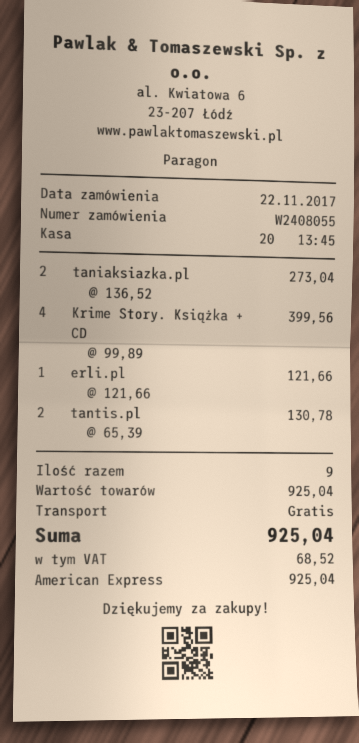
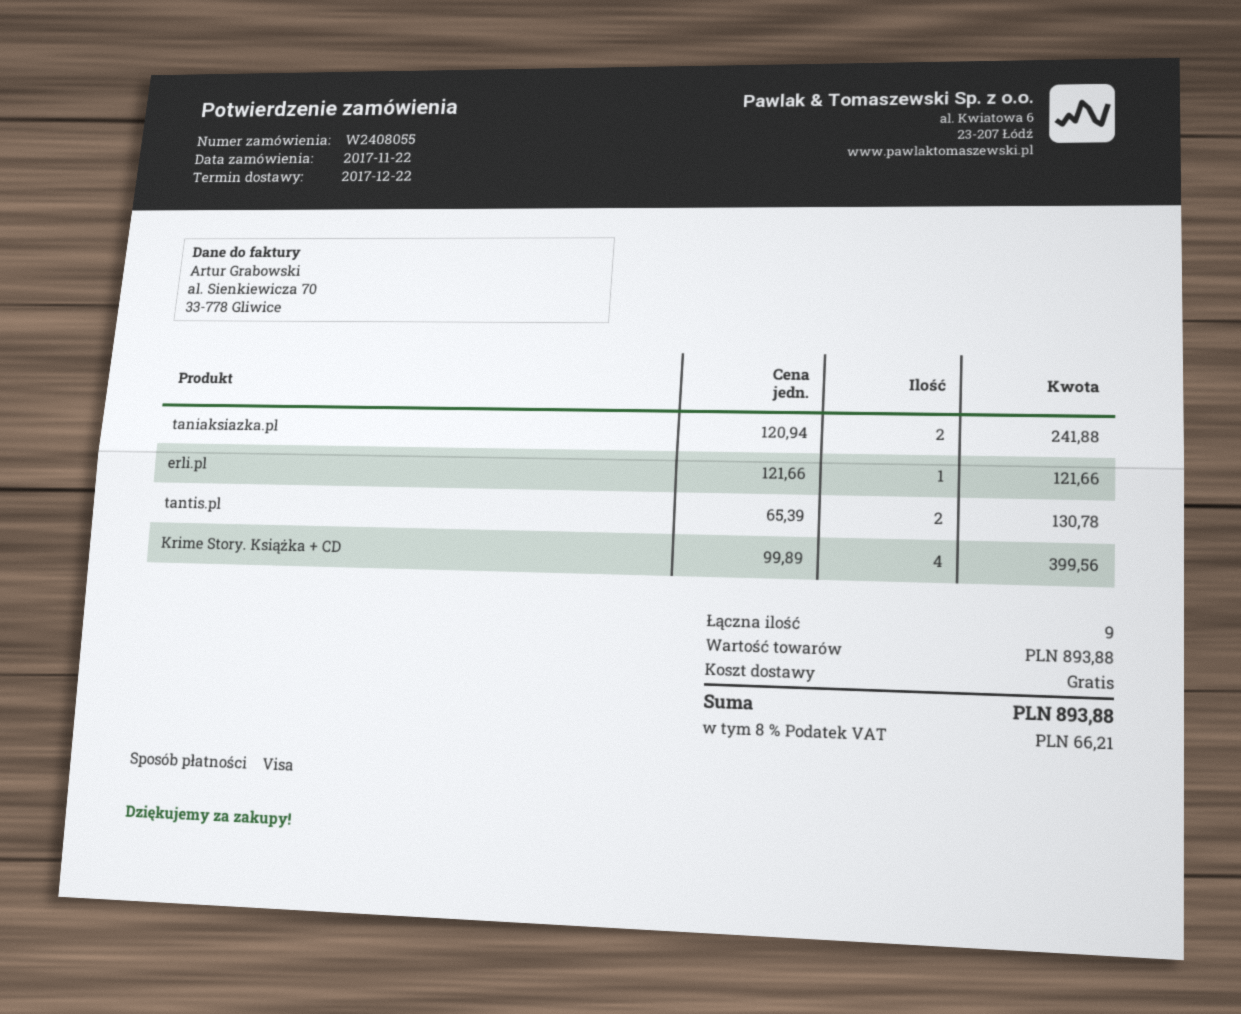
payment method: American Express -> Visa
taniaksiazka.pl: 2 x 136.52 = 273.04 -> 2 x 120.94 = 241.88
subtotal: 925.04 -> 893.88
tax: 68.52 -> 66.21
total: 925.04 -> 893.88

